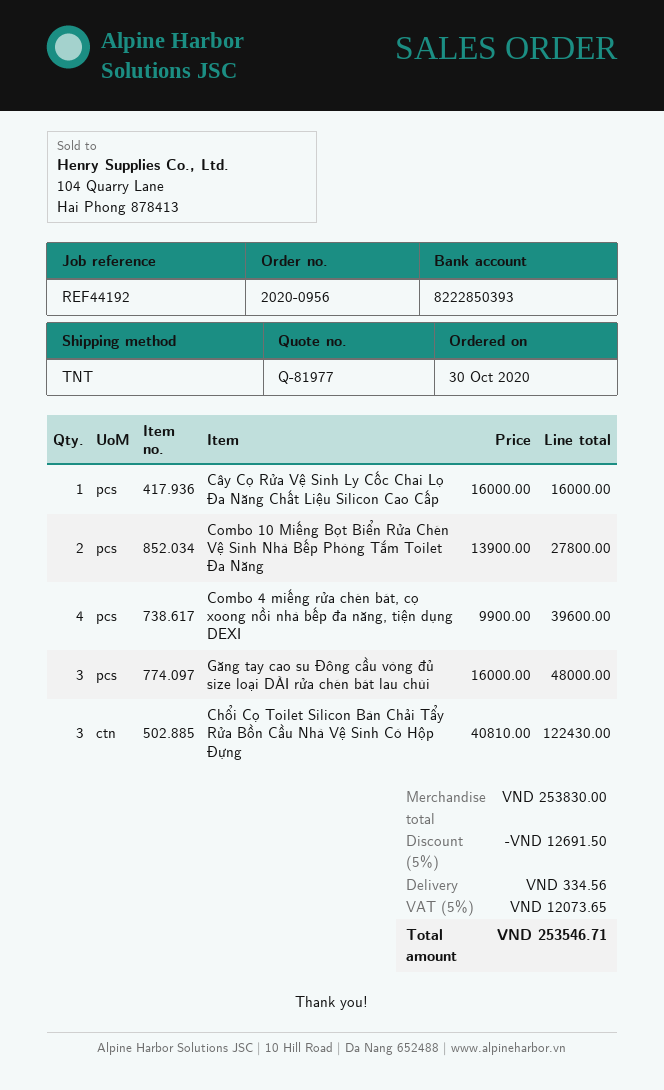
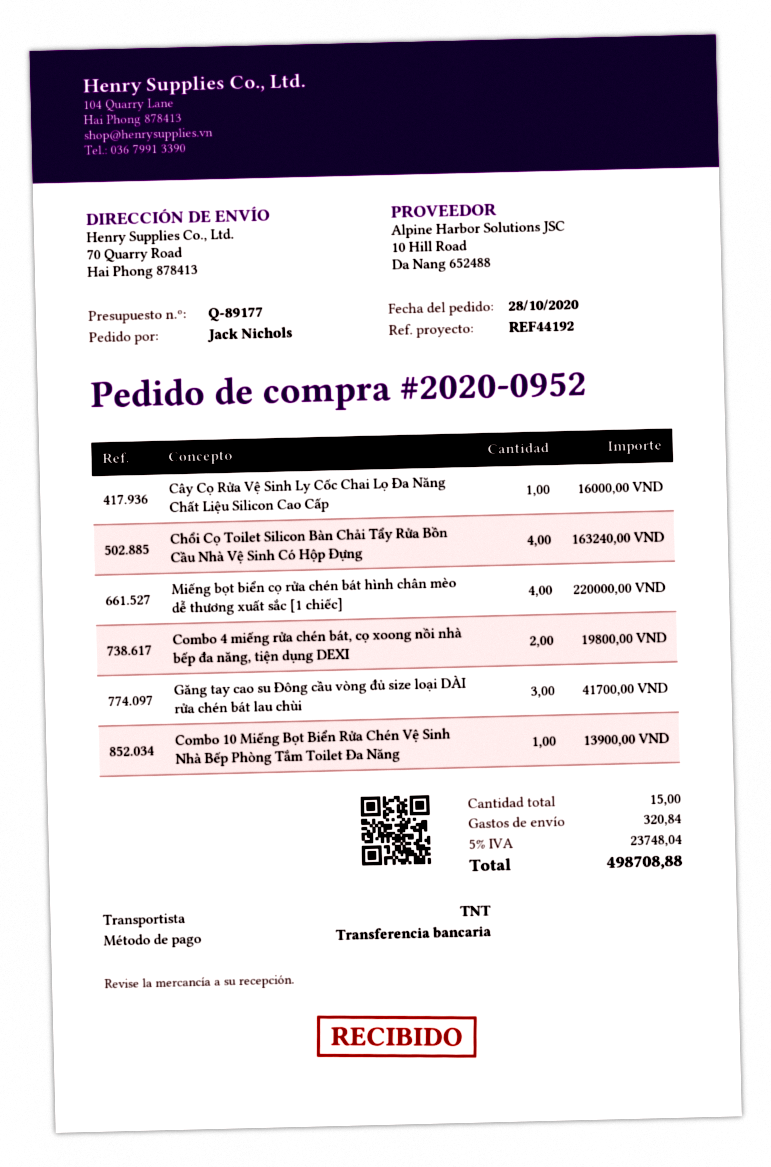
quote number: Q-81977 -> Q-89177
order number: 2020-0956 -> 2020-0952
order date: 2020-10-30 -> 2020-10-28
Combo 10 Miếng Bọt Biển Rửa Chén Vệ Sinh Nhà Bếp Phòng Tắm Toilet Đa Năng: 2 for 27800.00 -> 1 for 13900.00
Combo 4 miếng rửa chén bát, cọ xoong nồi nhà bếp đa năng, tiện dụng DEXI: 4 for 39600.00 -> 2 for 19800.00
Găng tay cao su Đông cầu vòng đủ size loại DÀI rửa chén bát lau chùi: 3 for 48000.00 -> 3 for 41700.00
Chổi Cọ Toilet Silicon Bàn Chải Tẩy Rửa Bồn Cầu Nhà Vệ Sinh Có Hộp Đựng: 3 for 122430.00 -> 4 for 163240.00
Miếng bọt biển cọ rửa chén bát hình chân mèo dễ thương xuất sắc [1 chiếc]: none -> 4 for 220000.00
discount: 5% = 12691.50 -> none
shipping: 334.56 -> 320.84
tax: 5% = 12073.65 -> 5% = 23748.04
total: 253546.71 -> 498708.88

